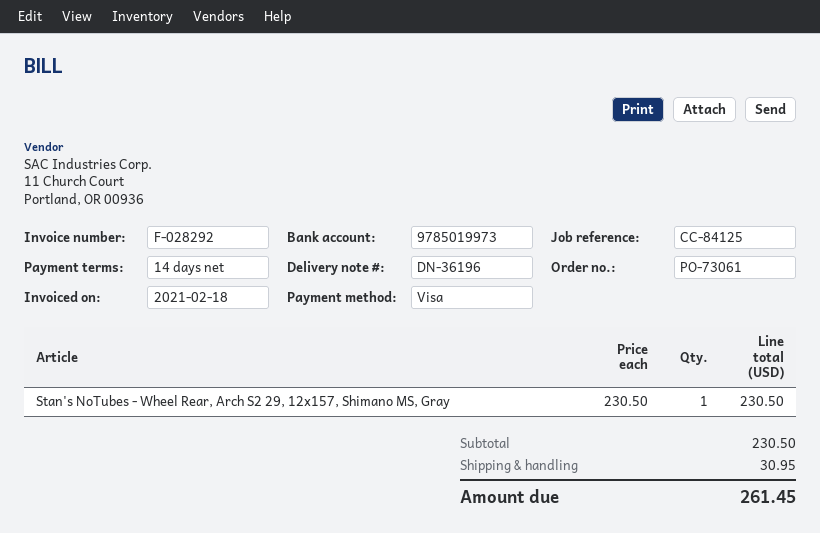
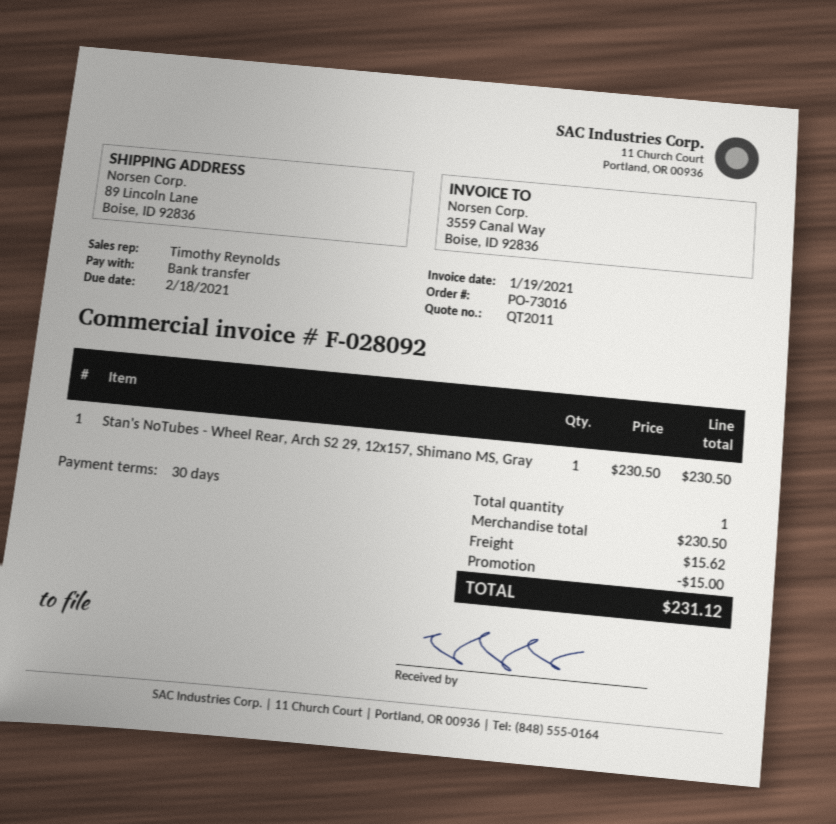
order number: PO-73061 -> PO-73016
invoice number: F-028292 -> F-028092
invoice date: 2021-02-18 -> 2021-01-19
payment terms: 14 days -> 30 days
payment method: Visa -> bank transfer
discount: none -> 15.00
shipping: 30.95 -> 15.62
total: 261.45 -> 231.12

